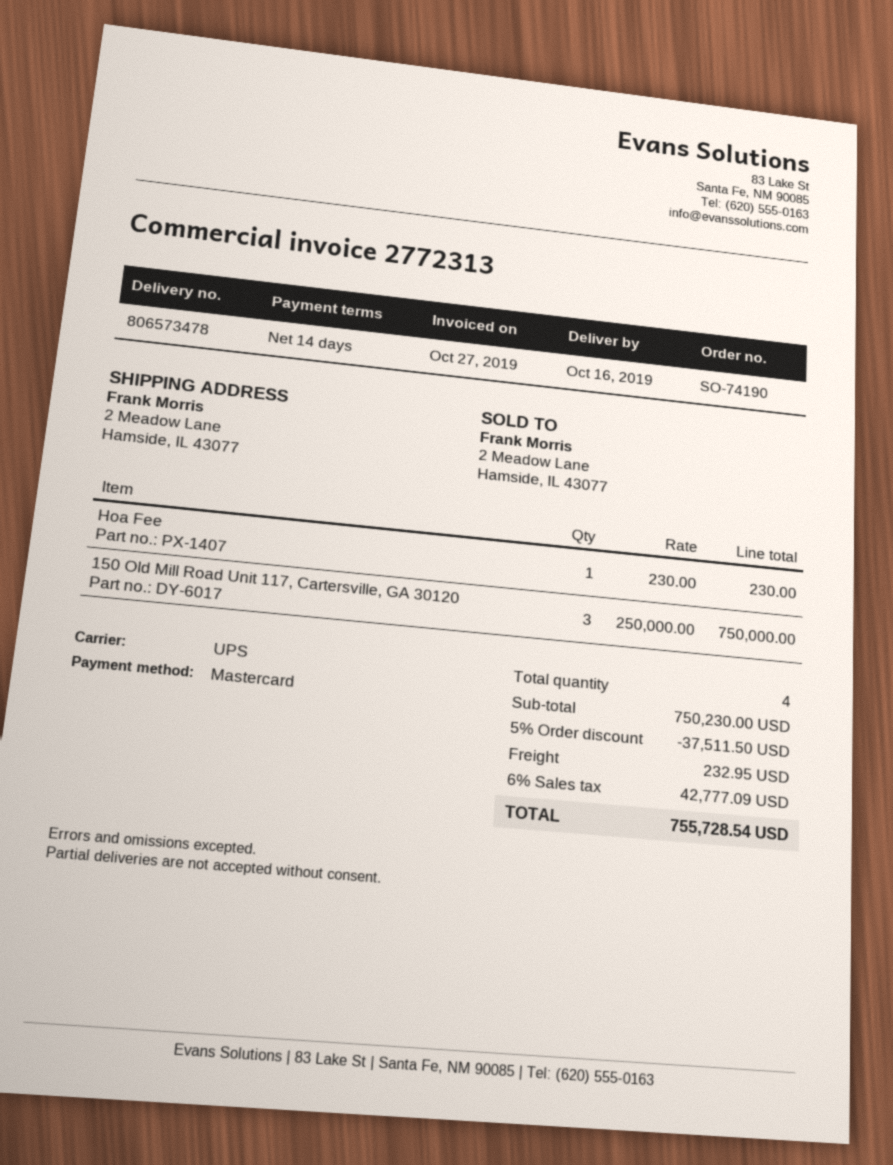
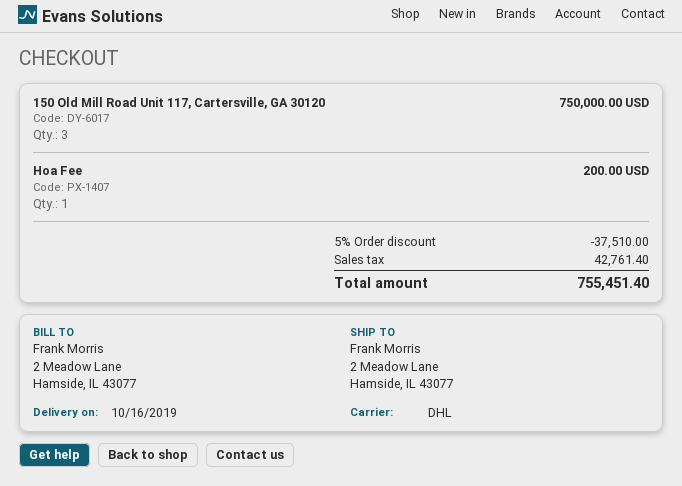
shipping method: UPS -> DHL
Hoa Fee: 1 for 230.00 -> 1 for 200.00
discount: 5% = 37511.50 -> 5% = 37510.00
shipping: 232.95 -> none
tax: 42777.09 -> 42761.40
total: 755728.54 -> 755451.40

